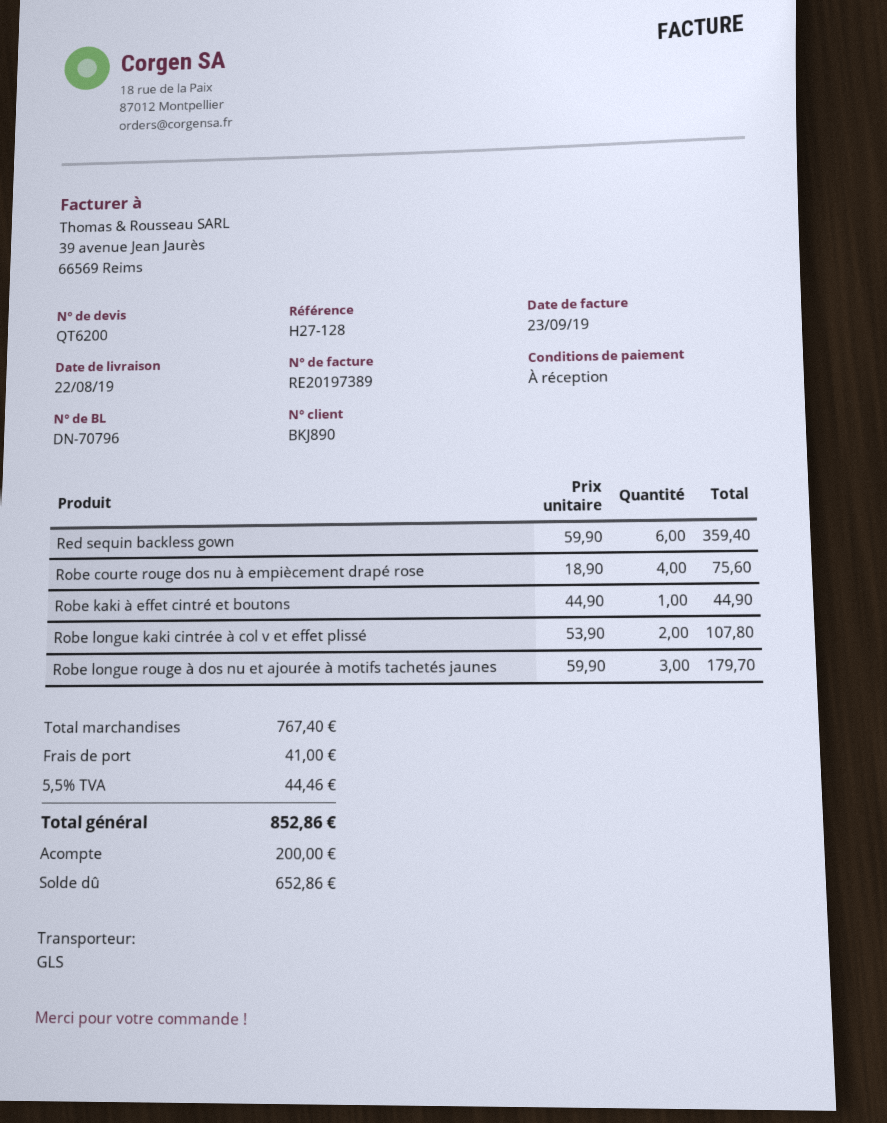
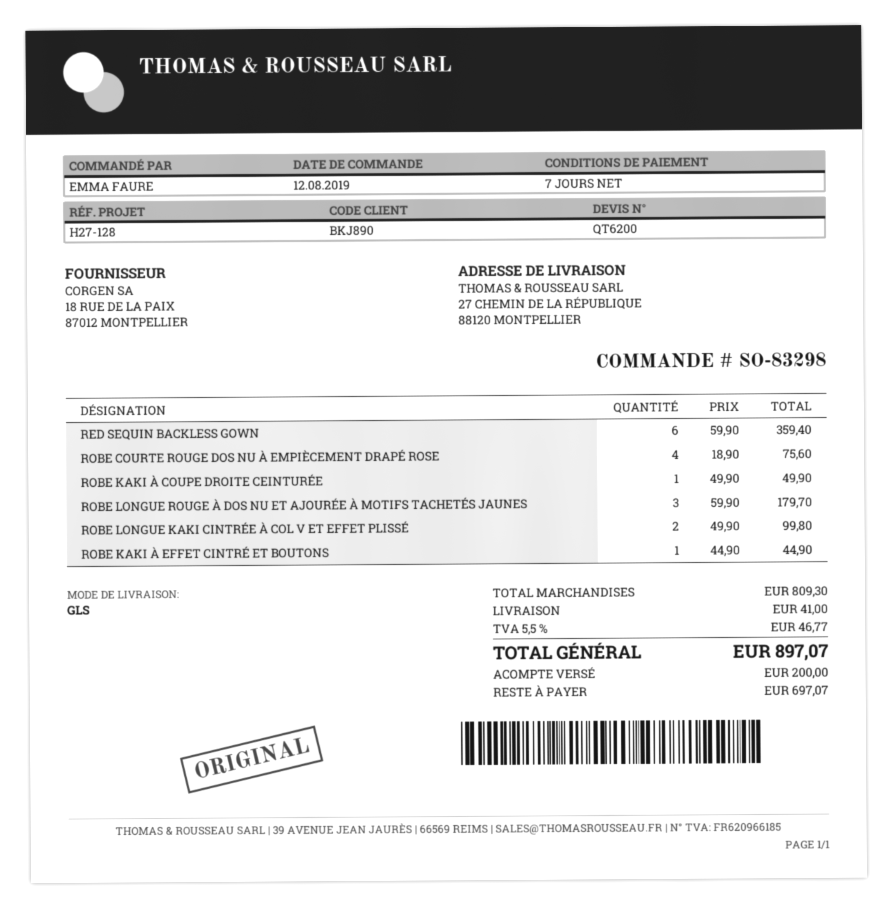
payment terms: on receipt -> 7 days
Robe longue kaki cintrée à col v et effet plissé: 2 x 53.90 = 107.80 -> 2 x 49.90 = 99.80
ROBE KAKI À COUPE DROITE CEINTURÉE: none -> 1 x 49.90 = 49.90
subtotal: 767.40 -> 809.30
tax: 5.5% = 44.46 -> 5.5% = 46.77
total: 852.86 -> 897.07
balance: 652.86 -> 697.07

